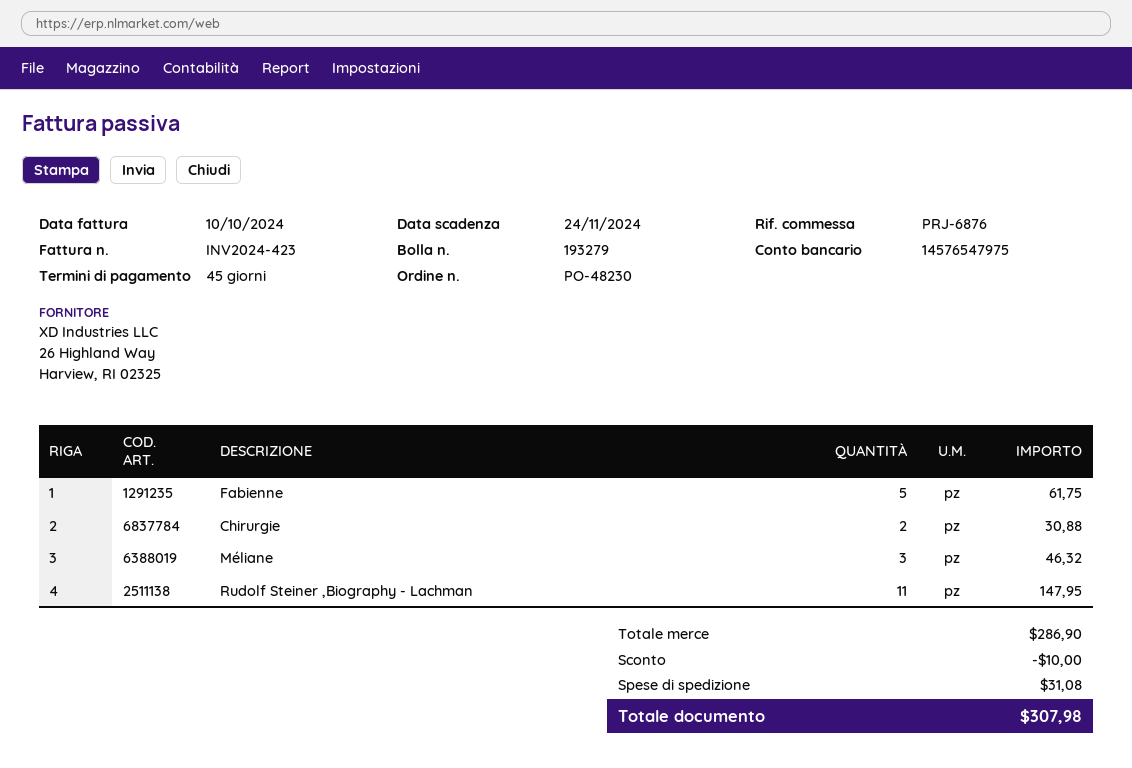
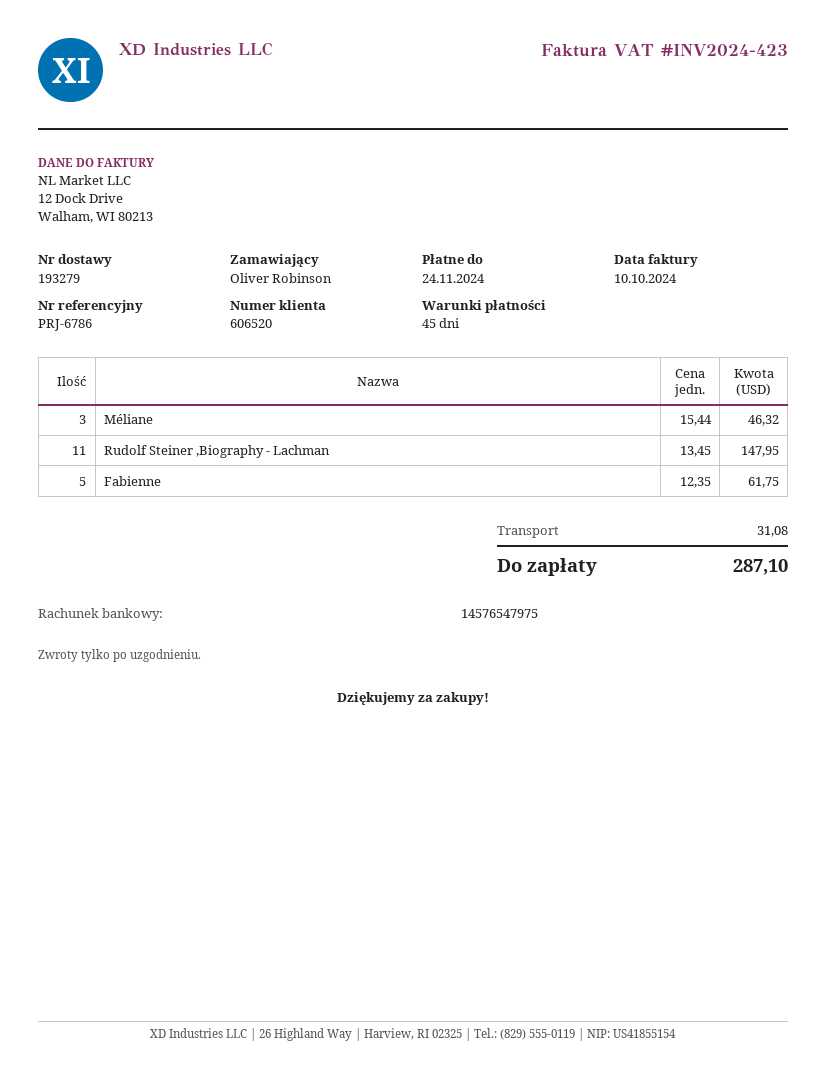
reference: PRJ-6876 -> PRJ-6786
Chirurgie: 2 for 30.88 -> none
discount: 10.00 -> none
total: 307.98 -> 287.10

